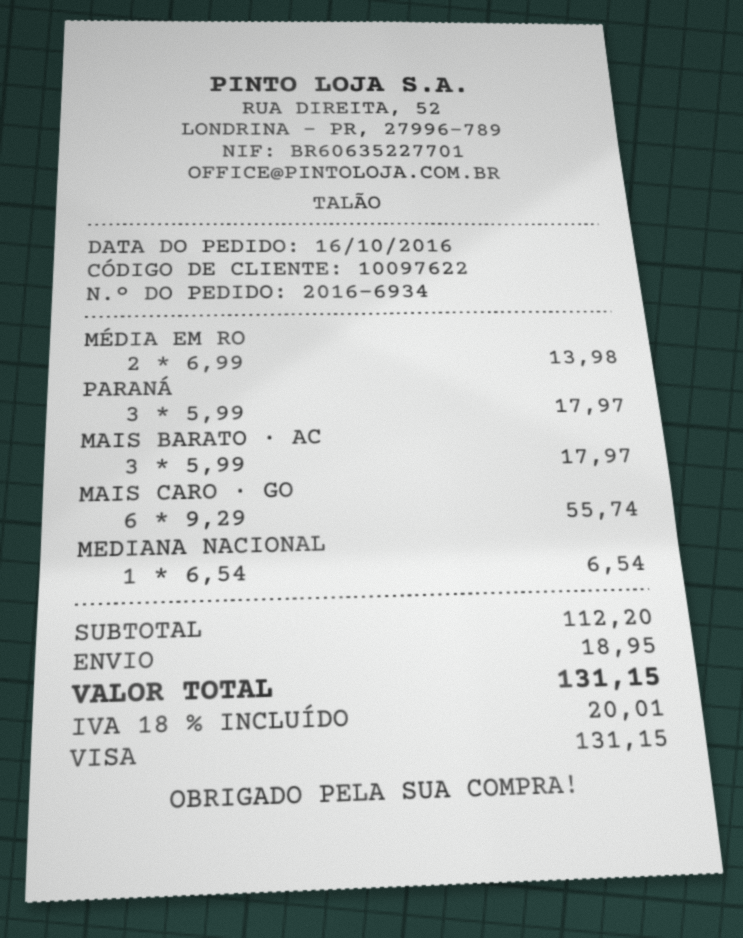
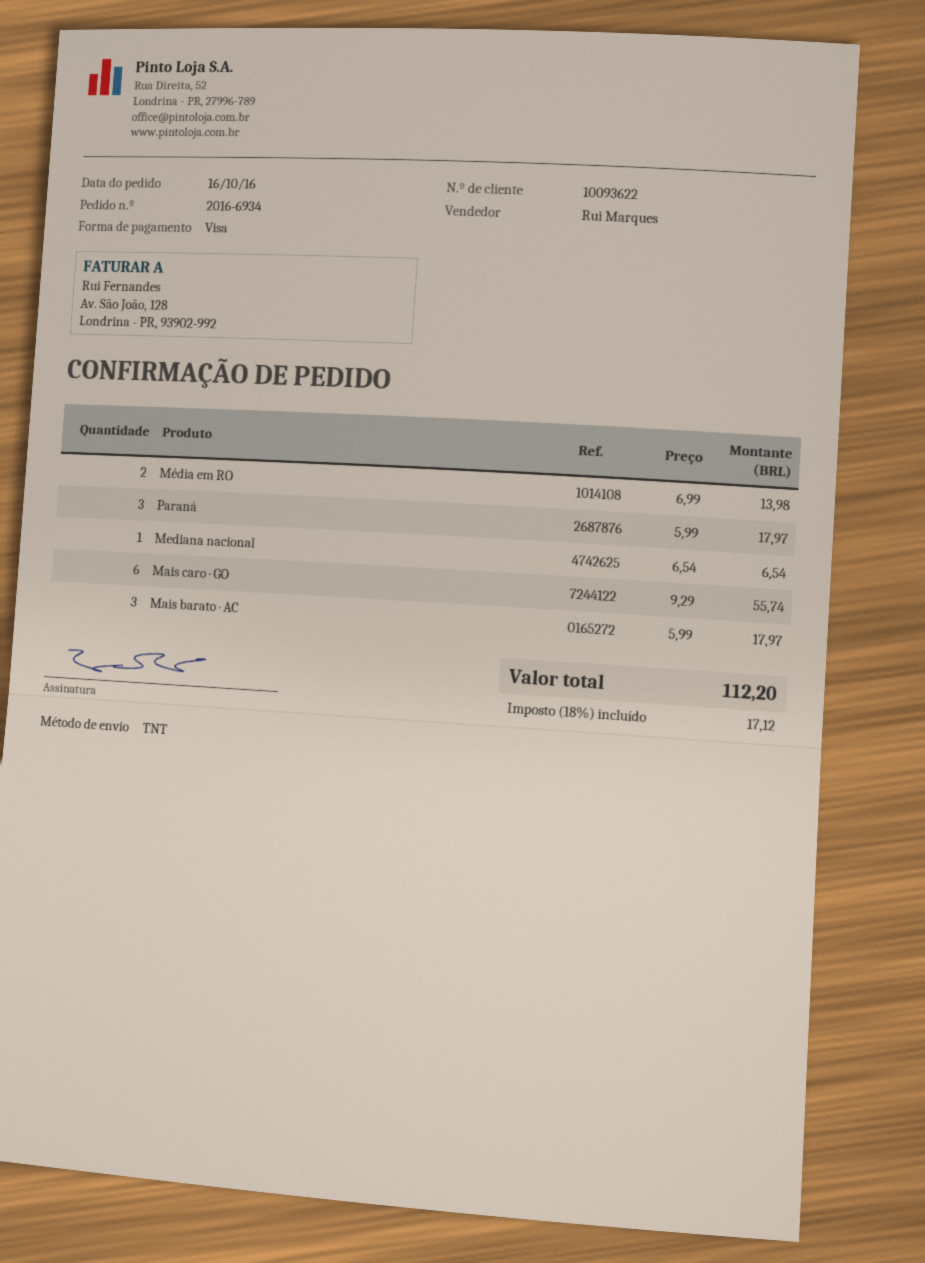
customer number: 10097622 -> 10093622
shipping: 18.95 -> none
tax: 18% = 20.01 -> 18% = 17.12
total: 131.15 -> 112.20

